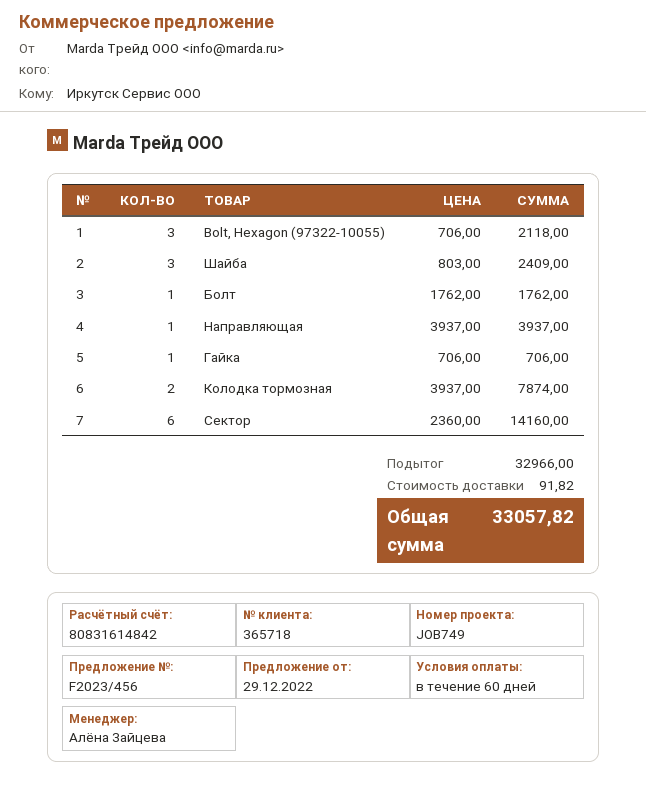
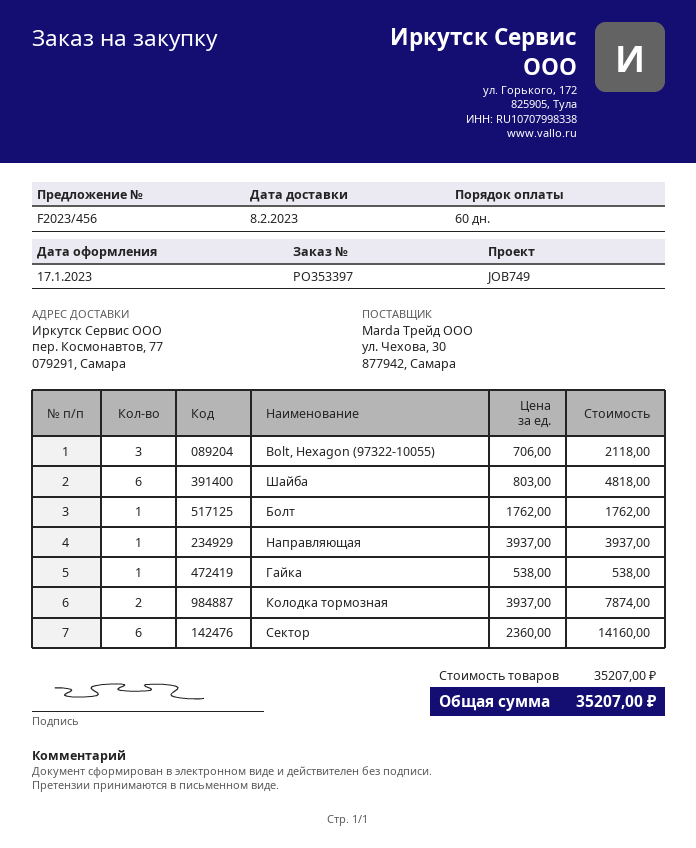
Шайба: 3 x 803.00 = 2409.00 -> 6 x 803.00 = 4818.00
Гайка: 1 x 706.00 = 706.00 -> 1 x 538.00 = 538.00
subtotal: 32966.00 -> 35207.00
shipping: 91.82 -> none
total: 33057.82 -> 35207.00

